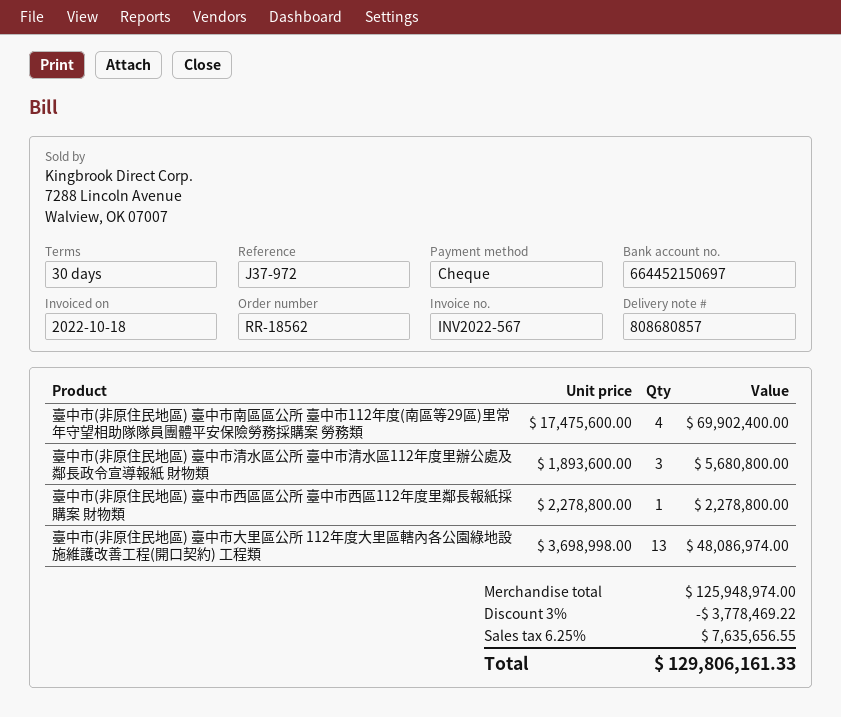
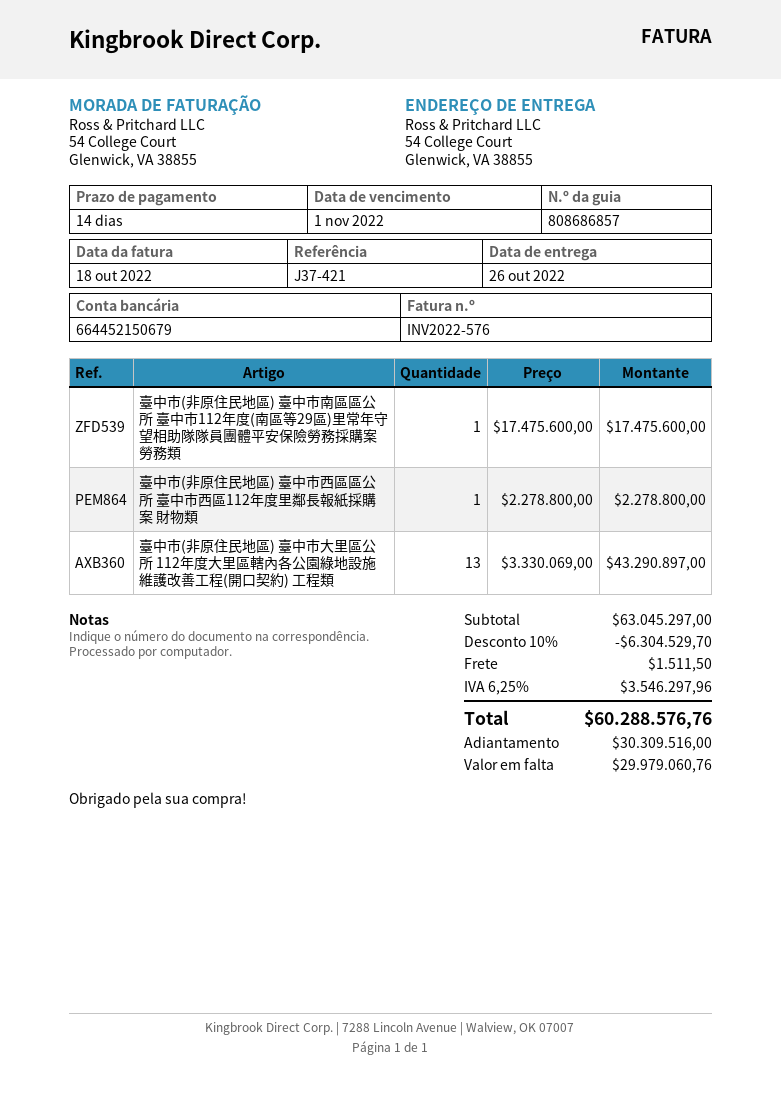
delivery note number: 808680857 -> 808686857
invoice number: INV2022-567 -> INV2022-576
payment terms: 30 days -> 14 days
reference: J37-972 -> J37-421
bank account: 664452150697 -> 664452150679
臺中市(非原住民地區) 臺中市南區區公所 臺中市112年度(南區等29區)里常年守望相助隊隊員團體平安保險勞務採購案 勞務類: 4 x 17475600.00 = 69902400.00 -> 1 x 17475600.00 = 17475600.00
臺中市(非原住民地區) 臺中市清水區公所 臺中市清水區112年度里辦公處及鄰長政令宣導報紙 財物類: 3 x 1893600.00 = 5680800.00 -> none
臺中市(非原住民地區) 臺中市大里區公所 112年度大里區轄內各公園綠地設施維護改善工程(開口契約) 工程類: 13 x 3698998.00 = 48086974.00 -> 13 x 3330069.00 = 43290897.00
subtotal: 125948974.00 -> 63045297.00
discount: 3% = 3778469.22 -> 10% = 6304529.70
shipping: none -> 1511.50
tax: 6.25% = 7635656.55 -> 6.25% = 3546297.96
total: 129806161.33 -> 60288576.76

